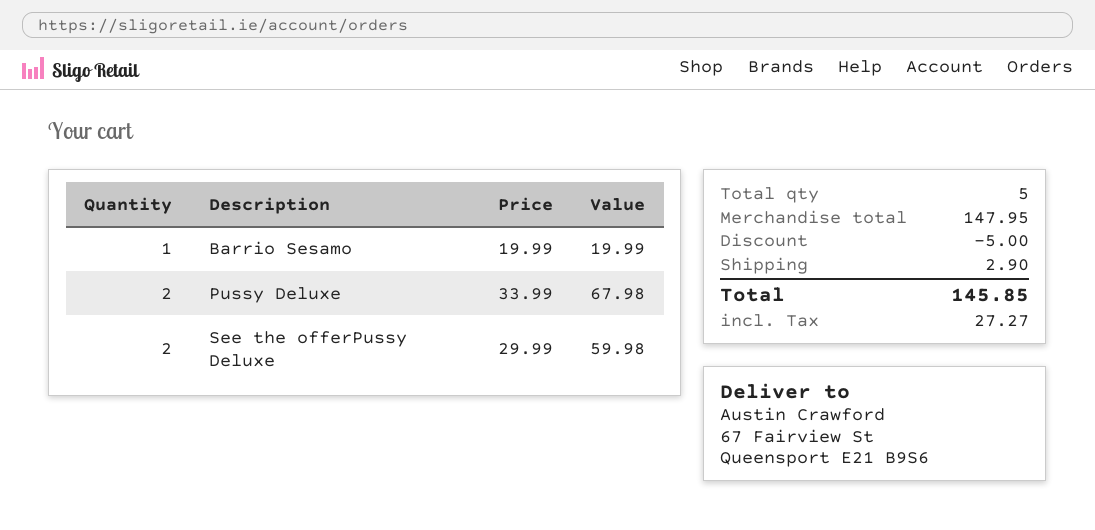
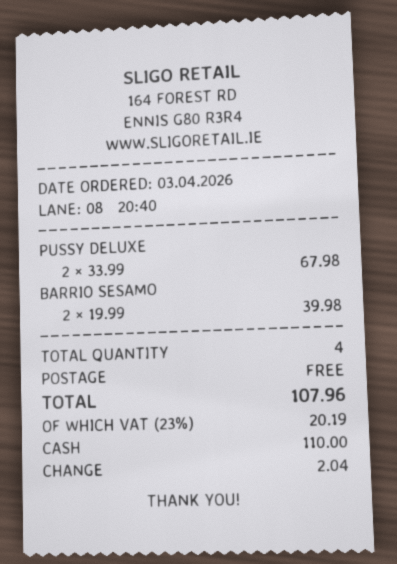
Barrio Sesamo: 1 x 19.99 = 19.99 -> 2 x 19.99 = 39.98
See the offerPussy Deluxe: 2 x 29.99 = 59.98 -> none
total quantity: 5 -> 4
discount: 5.00 -> none
shipping: 2.90 -> 0.00
tax: 27.27 -> 20.19
total: 145.85 -> 107.96

